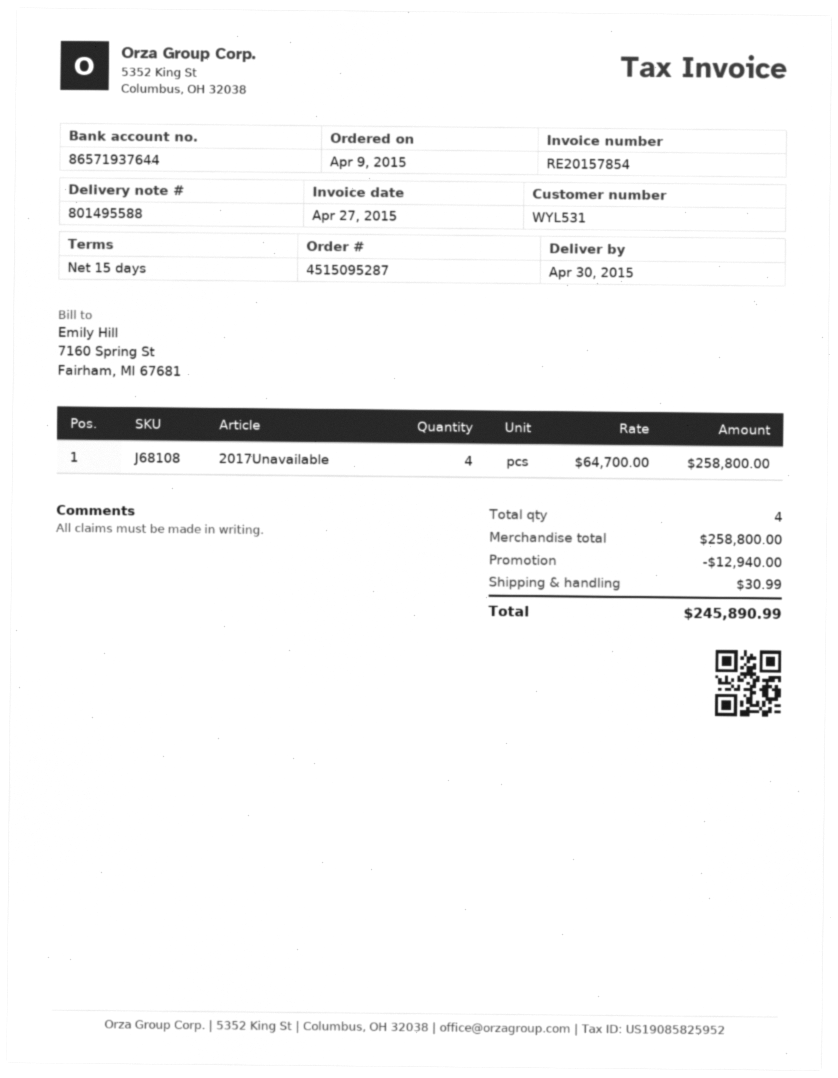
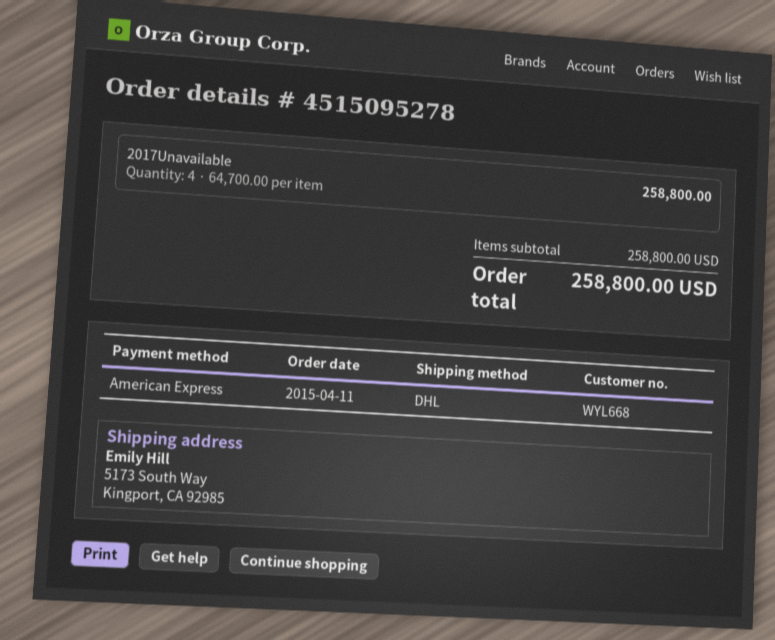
order number: 4515095287 -> 4515095278
order date: 2015-04-09 -> 2015-04-11
customer number: WYL531 -> WYL668
discount: 12940.00 -> none
shipping: 30.99 -> none
total: 245890.99 -> 258800.00

